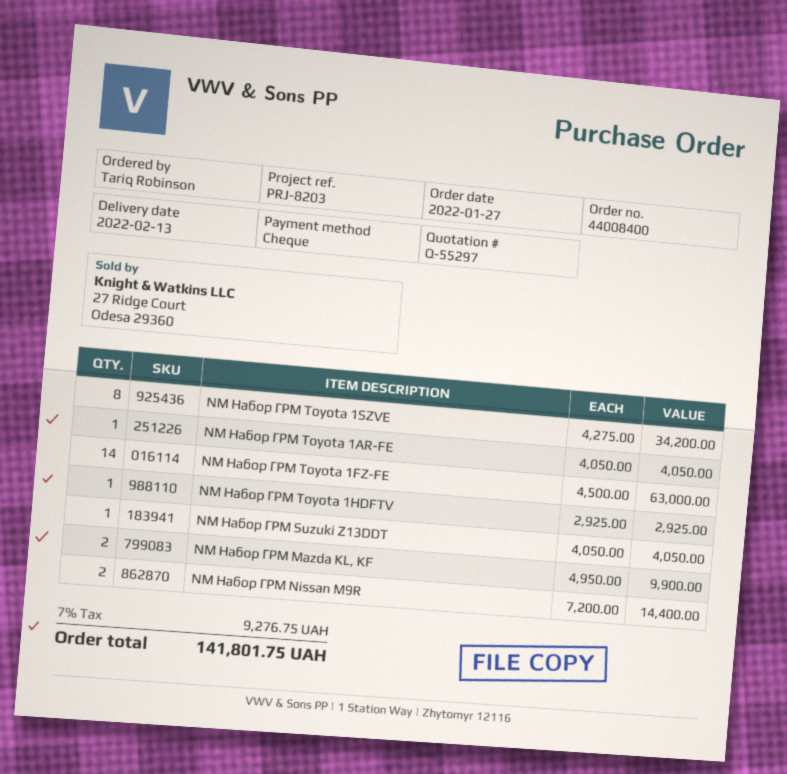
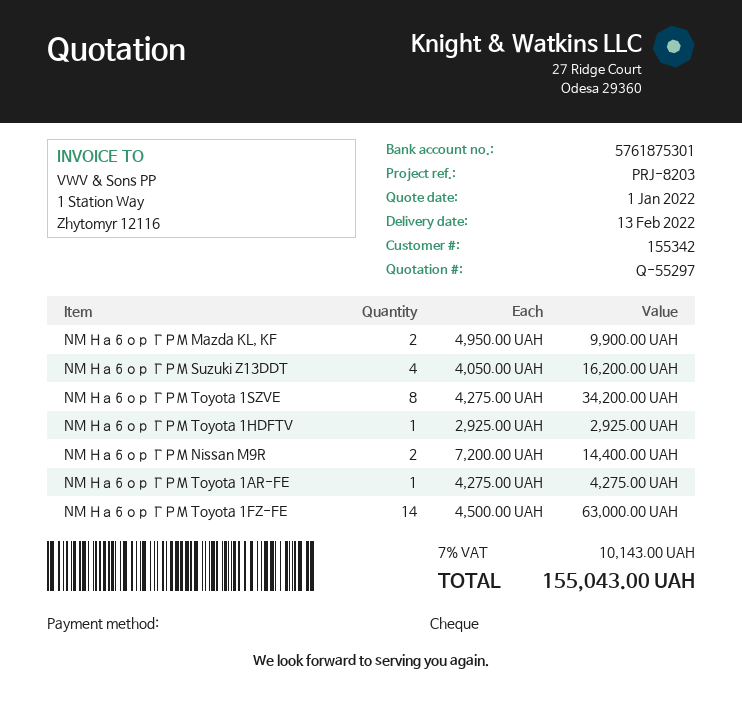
NM Набор ГРМ Toyota 1AR-FE: 1 x 4050.00 = 4050.00 -> 1 x 4275.00 = 4275.00
NM Набор ГРМ Suzuki Z13DDT: 1 x 4050.00 = 4050.00 -> 4 x 4050.00 = 16200.00
tax: 7% = 9276.75 -> 7% = 10143.00
total: 141801.75 -> 155043.00

